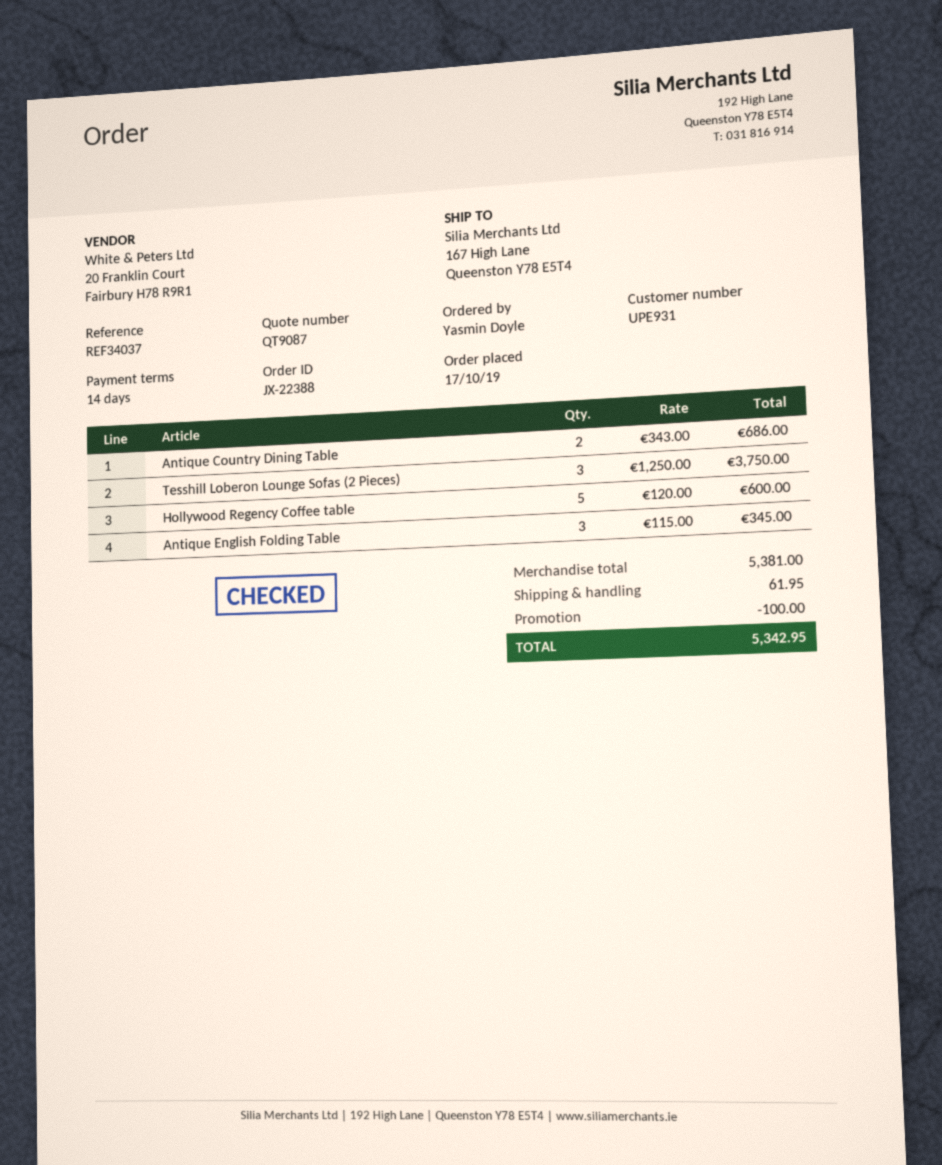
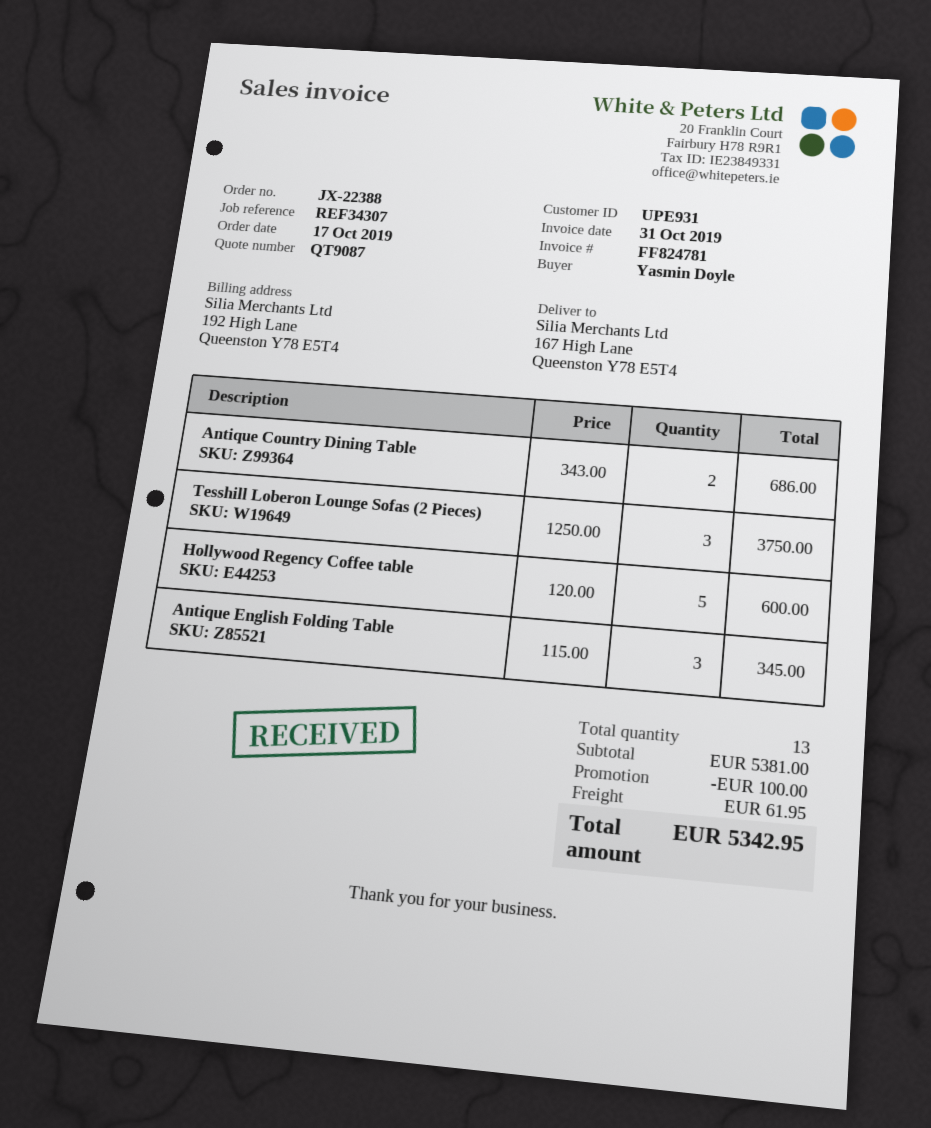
reference: REF34037 -> REF34307

